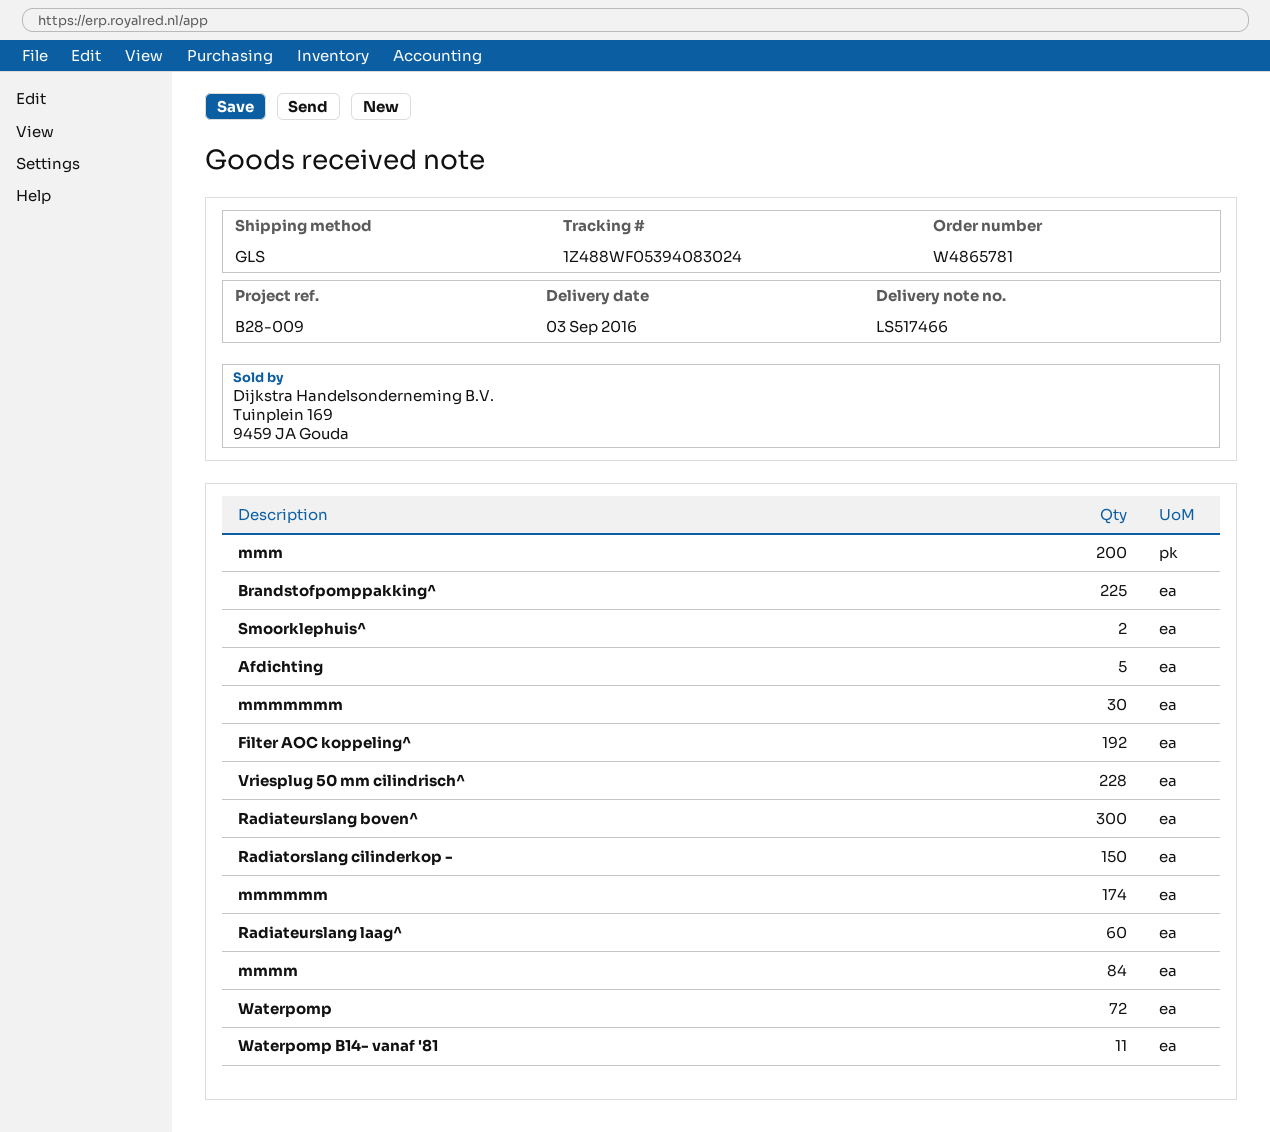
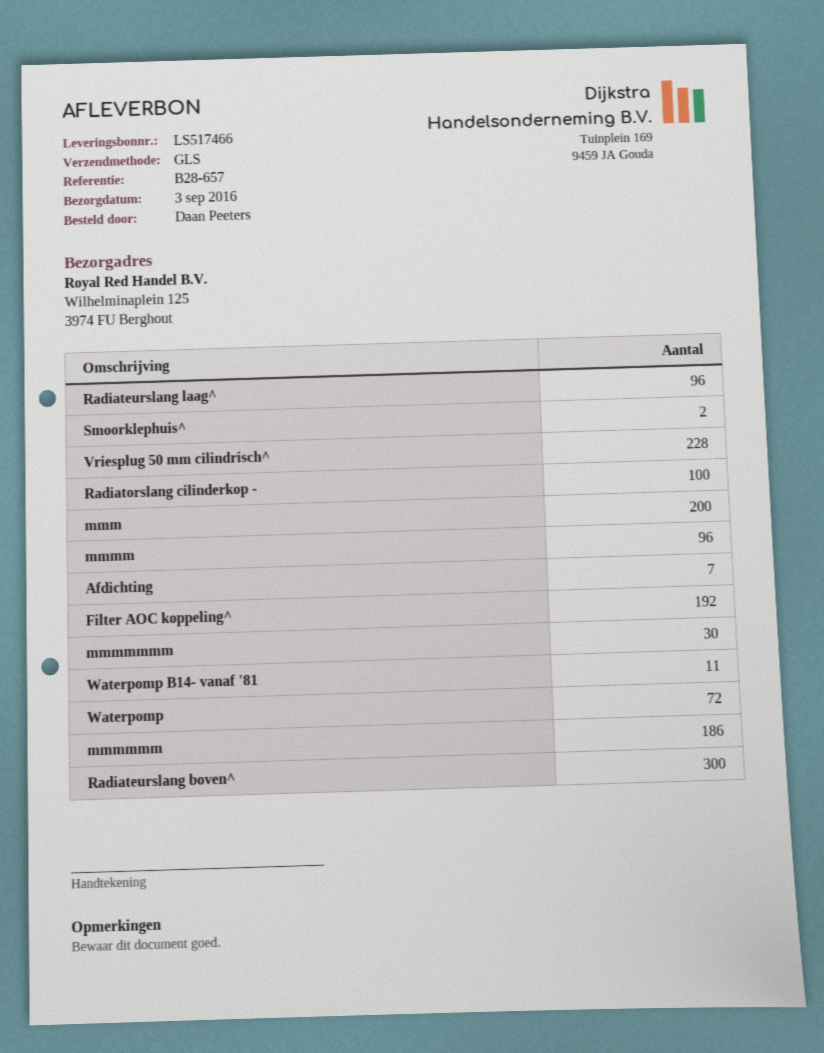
reference: B28-009 -> B28-657
Brandstofpomppakking^: 225 -> none
Afdichting: 5 -> 7
Radiatorslang cilinderkop -: 150 -> 100
mmmmmm: 174 -> 186
Radiateurslang laag^: 60 -> 96
mmmm: 84 -> 96

